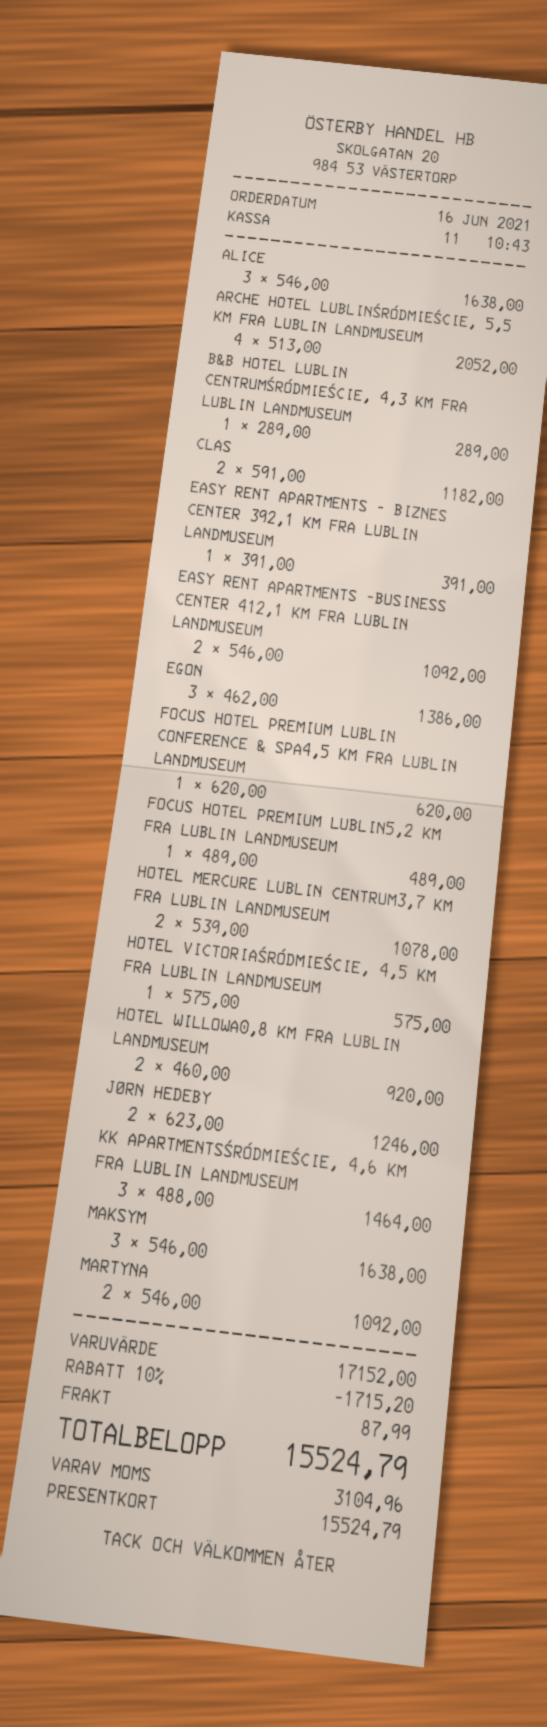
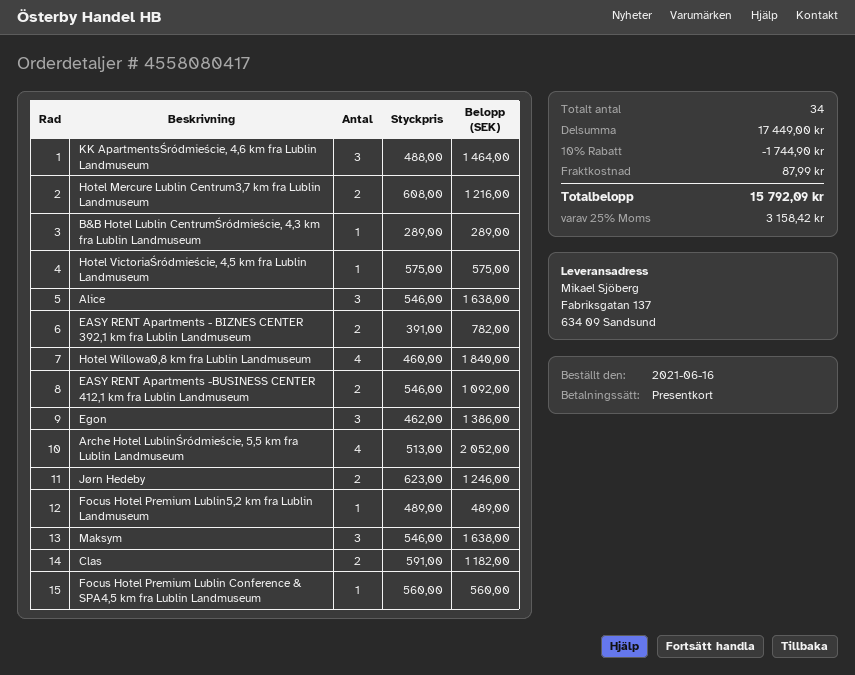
EASY RENT APARTMENTS - BIZNES CENTER 392,1 KM FRA LUBLIN LANDMUSEUM: 1 x 391.00 = 391.00 -> 2 x 391.00 = 782.00
FOCUS HOTEL PREMIUM LUBLIN CONFERENCE & SPA4,5 KM FRA LUBLIN LANDMUSEUM: 1 x 620.00 = 620.00 -> 1 x 560.00 = 560.00
HOTEL MERCURE LUBLIN CENTRUM3,7 KM FRA LUBLIN LANDMUSEUM: 2 x 539.00 = 1078.00 -> 2 x 608.00 = 1216.00
HOTEL WILLOWA0,8 KM FRA LUBLIN LANDMUSEUM: 2 x 460.00 = 920.00 -> 4 x 460.00 = 1840.00
MARTYNA: 2 x 546.00 = 1092.00 -> none
subtotal: 17152.00 -> 17449.00
discount: 10% = 1715.20 -> 10% = 1744.90
tax: 3104.96 -> 3158.42
total: 15524.79 -> 15792.09

